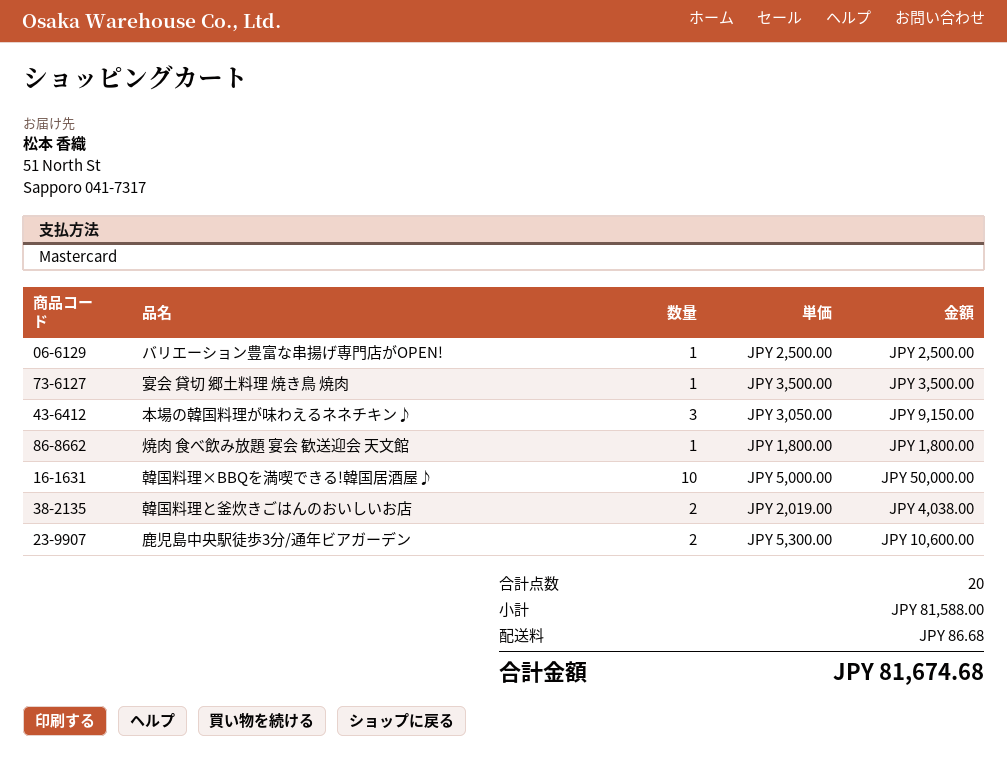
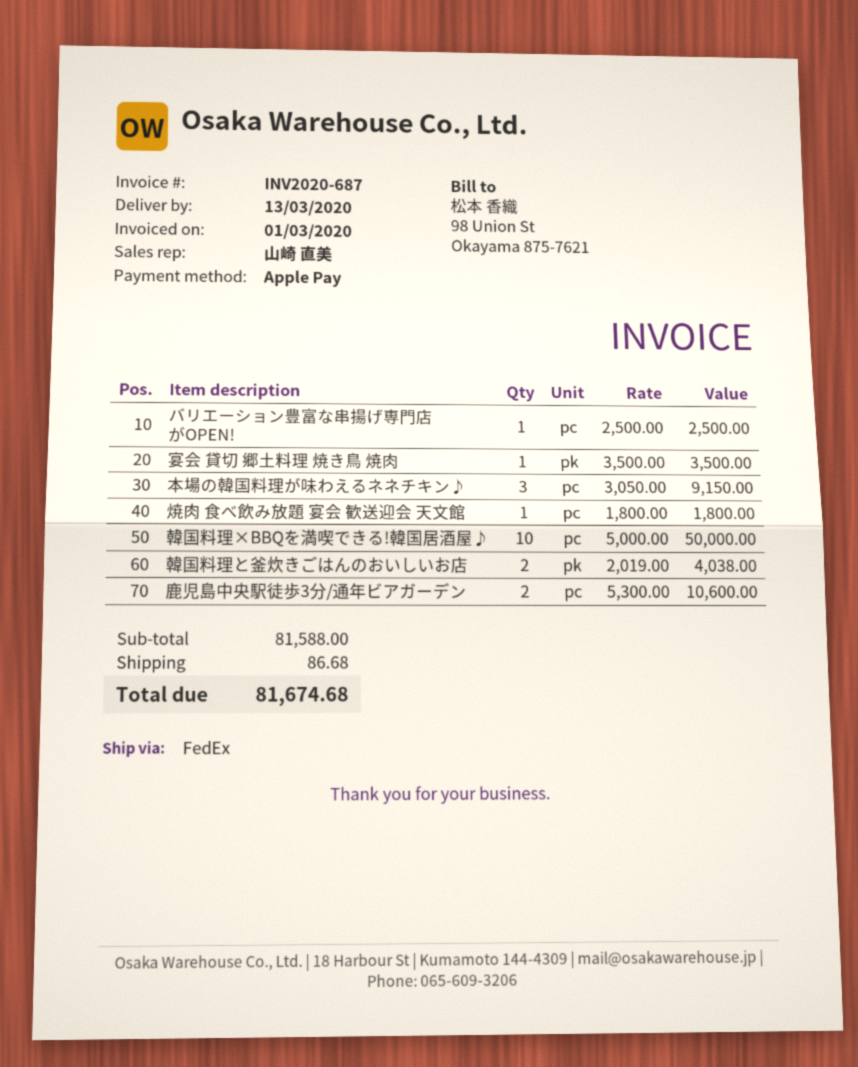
payment method: Mastercard -> Apple Pay

